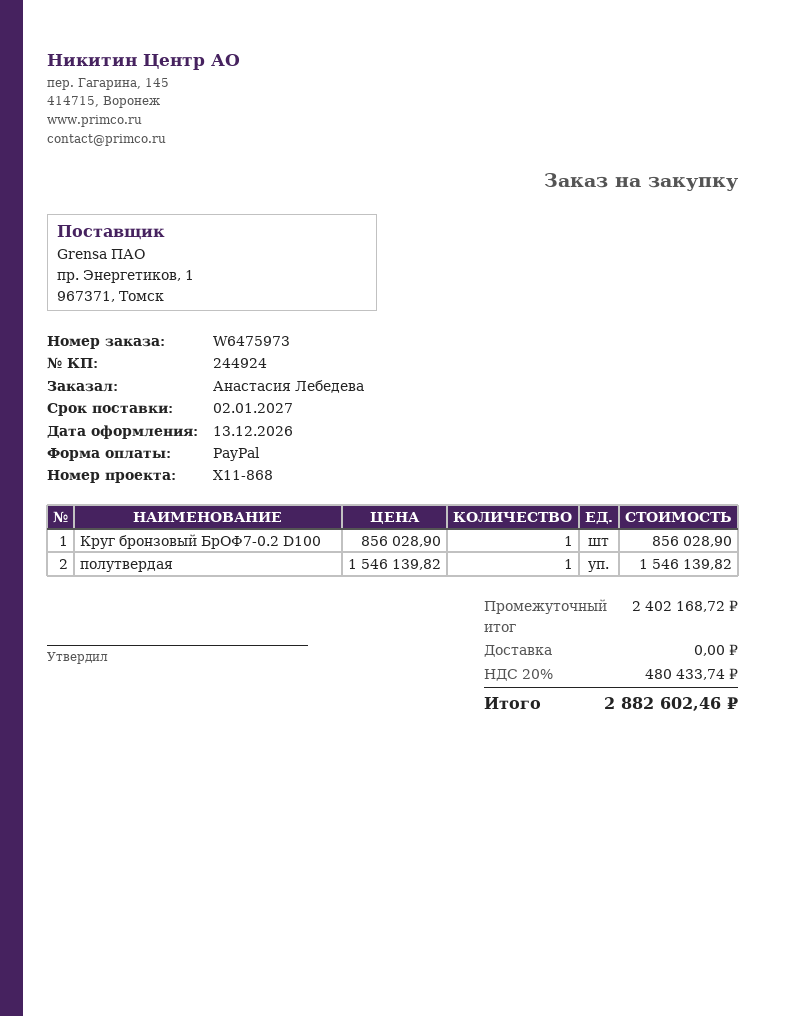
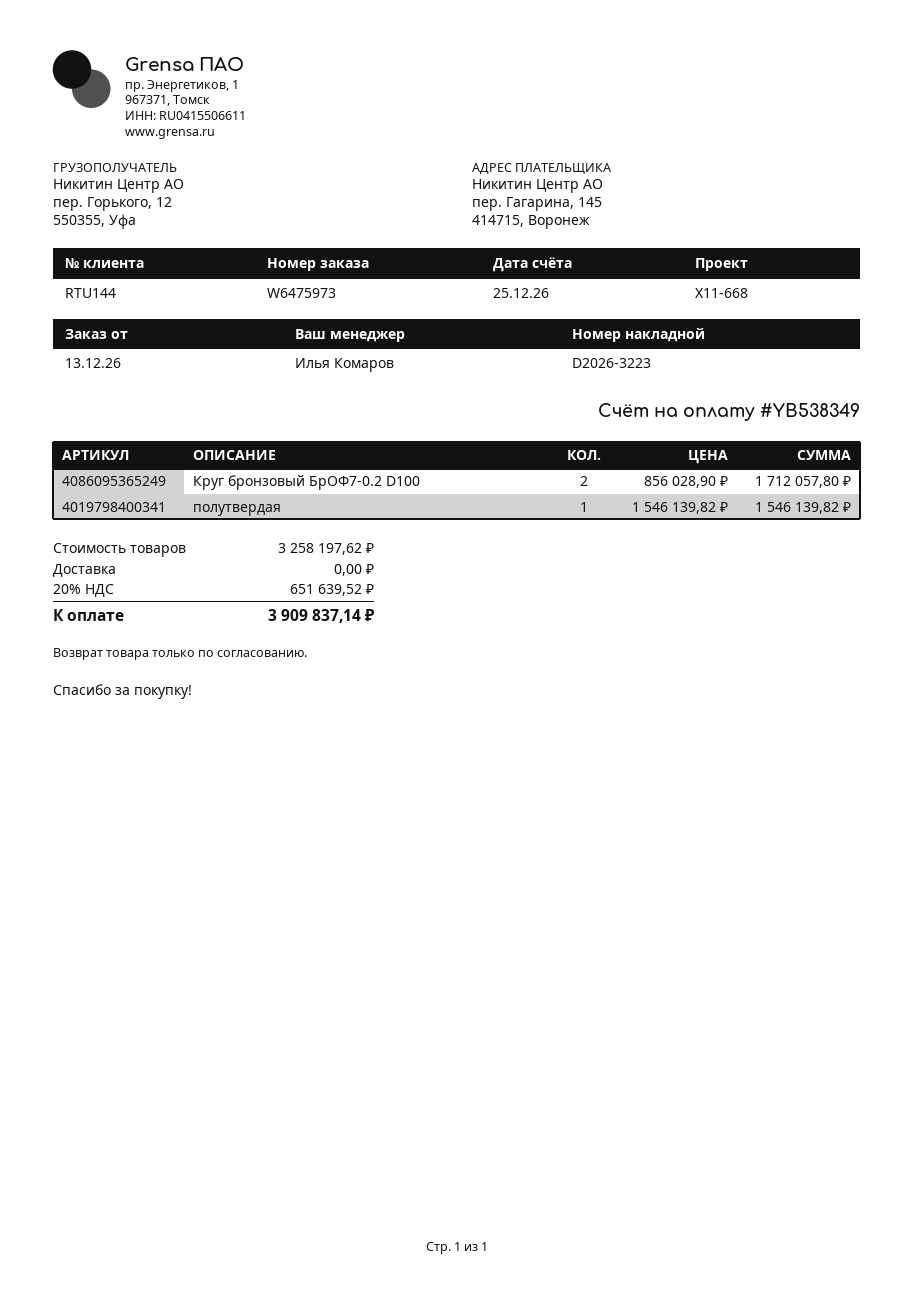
reference: X11-868 -> X11-668
Круг бронзовый БрОФ7-0.2 D100: 1 x 856028.90 = 856028.90 -> 2 x 856028.90 = 1712057.80
subtotal: 2402168.72 -> 3258197.62
tax: 20% = 480433.74 -> 20% = 651639.52
total: 2882602.46 -> 3909837.14

